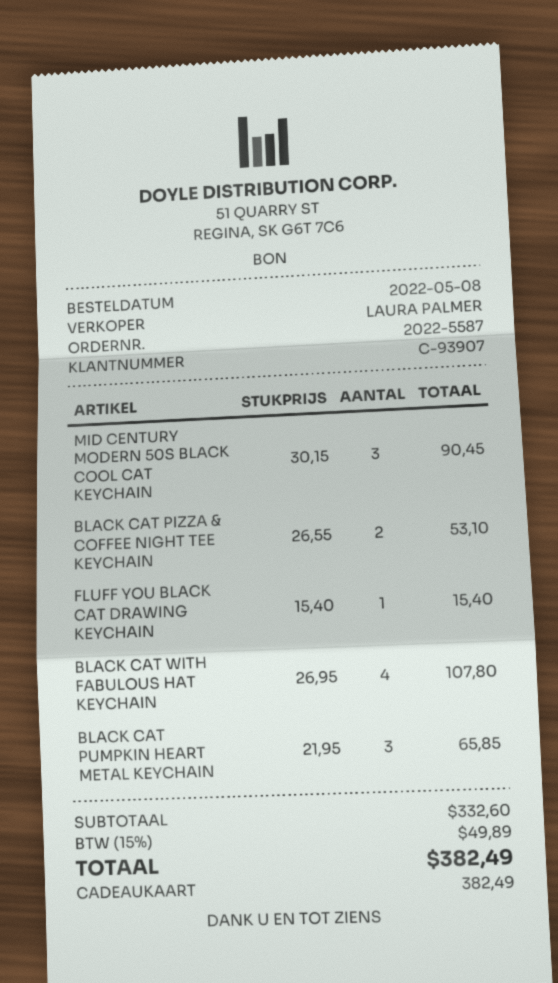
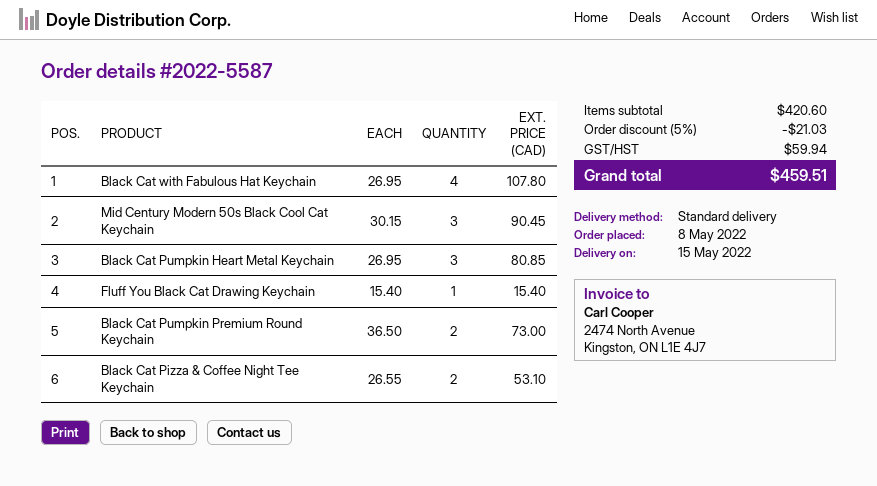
BLACK CAT PUMPKIN HEART METAL KEYCHAIN: 3 x 21.95 = 65.85 -> 3 x 26.95 = 80.85
Black Cat Pumpkin Premium Round Keychain: none -> 2 x 36.50 = 73.00
subtotal: 332.60 -> 420.60
discount: none -> 5% = 21.03
tax: 49.89 -> 59.94
total: 382.49 -> 459.51

